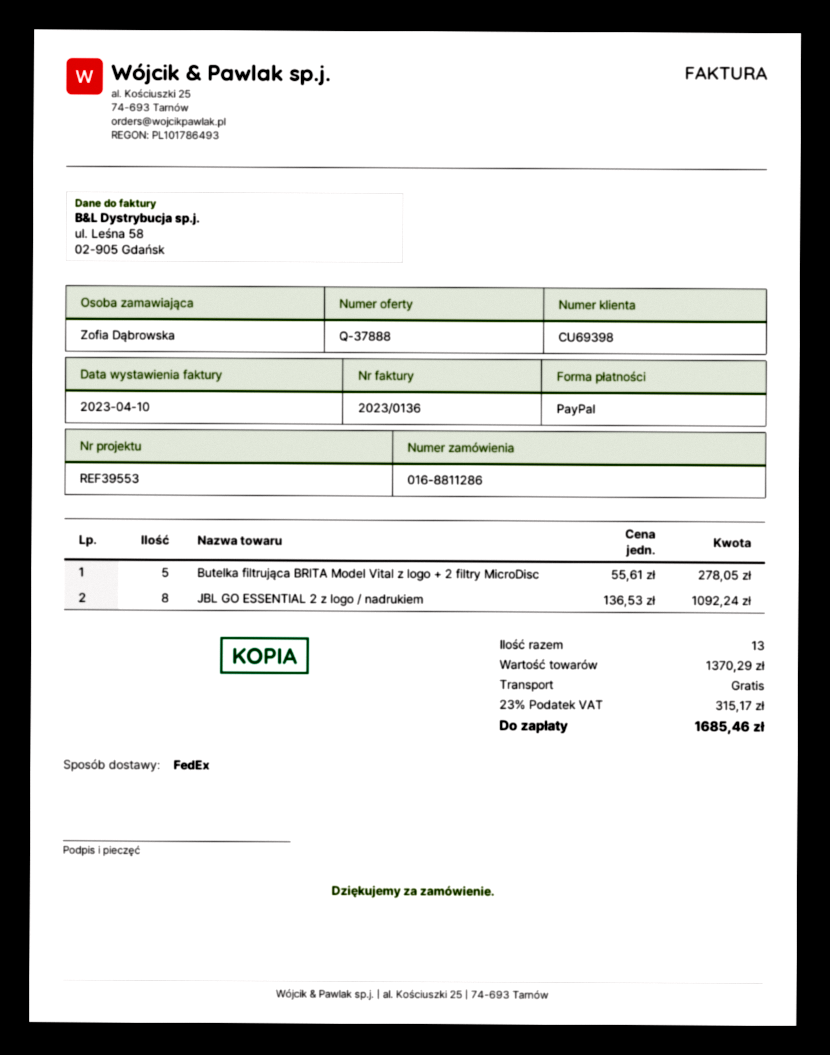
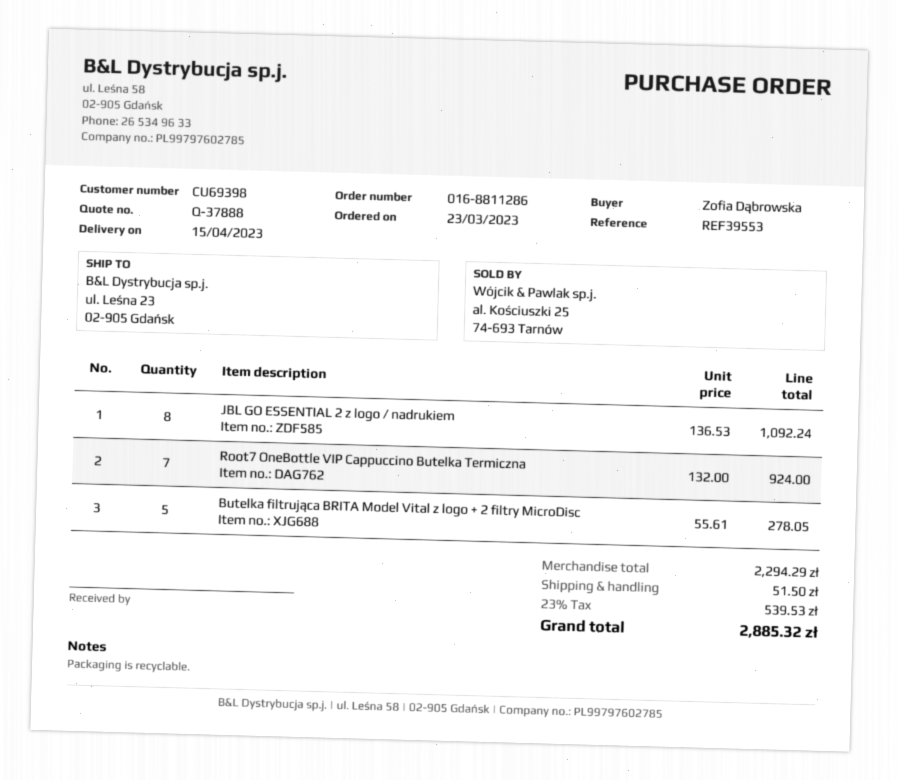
Root7 OneBottle VIP Cappuccino Butelka Termiczna: none -> 7 x 132.00 = 924.00
subtotal: 1370.29 -> 2294.29
shipping: 0.00 -> 51.50
tax: 23% = 315.17 -> 23% = 539.53
total: 1685.46 -> 2885.32

